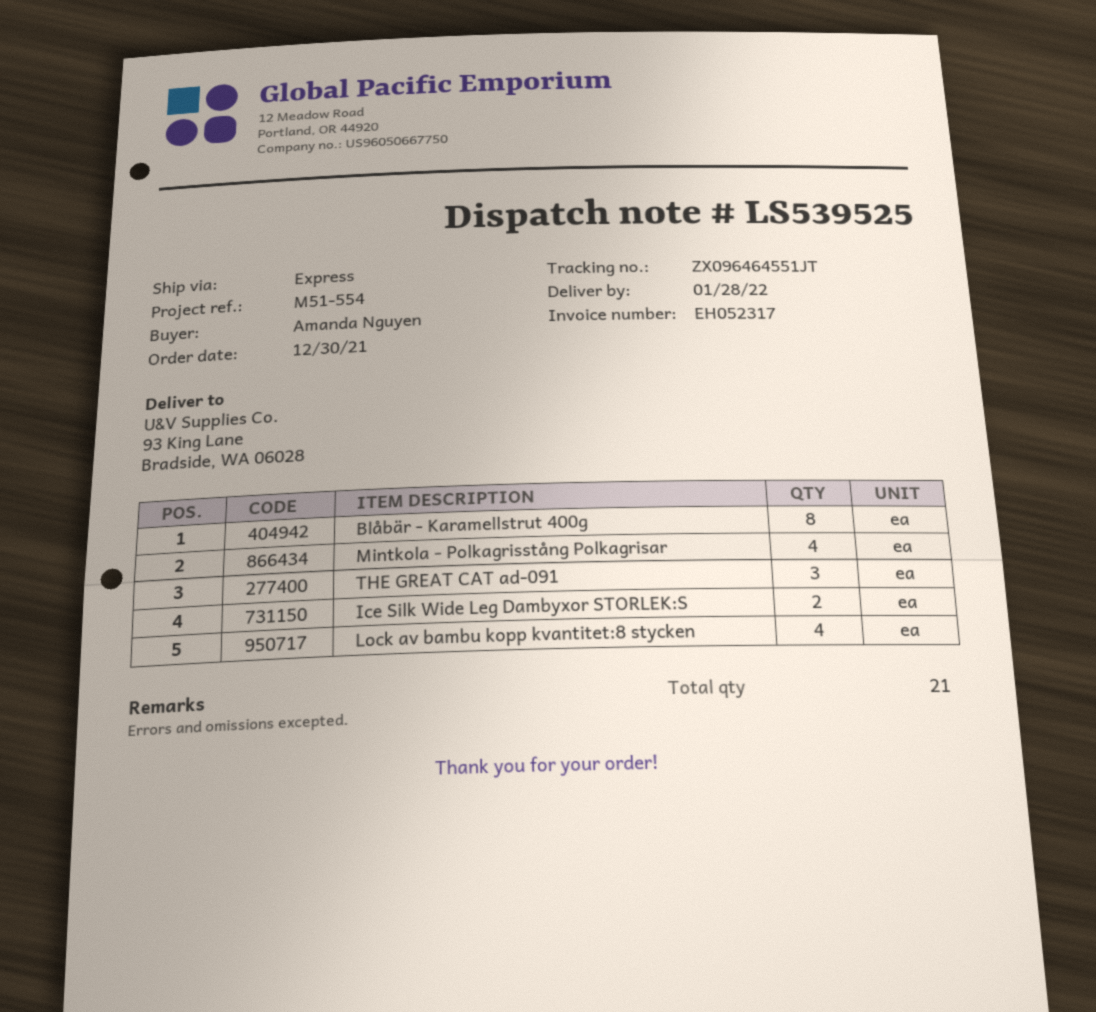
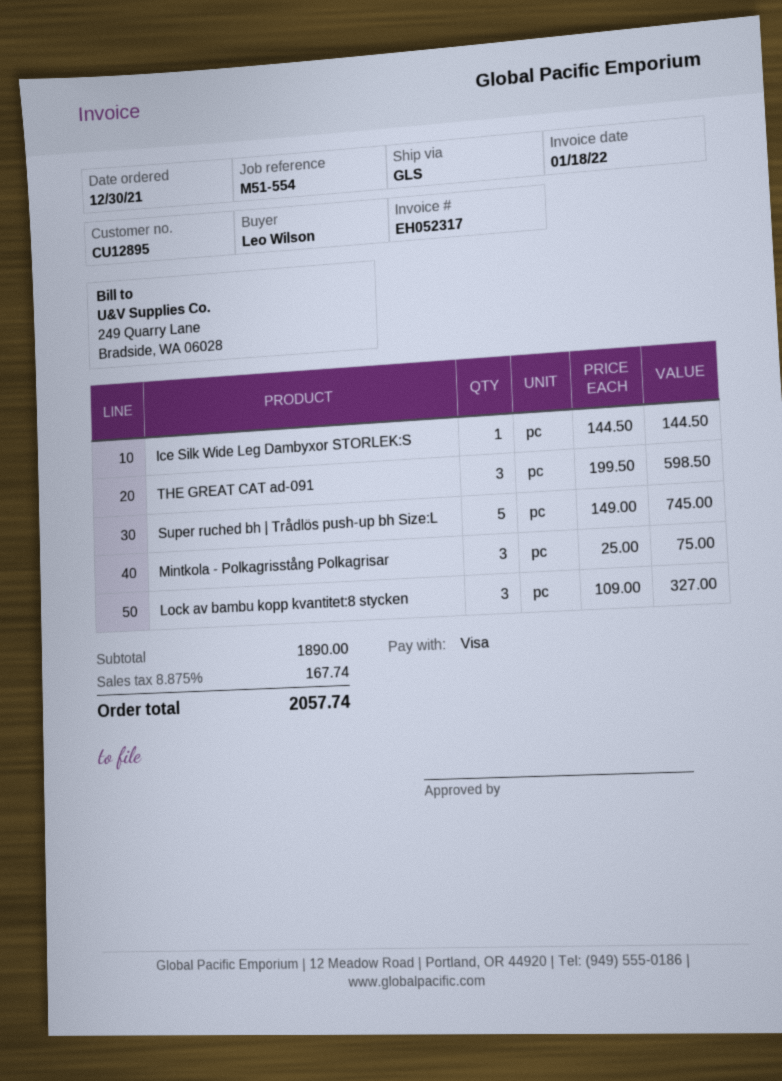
ordered by: Amanda Nguyen -> Leo Wilson
shipping method: express -> GLS
Blåbär - Karamellstrut 400g: 8 -> none
Mintkola - Polkagrisstång Polkagrisar: 4 -> 3
Ice Silk Wide Leg Dambyxor STORLEK:S: 2 -> 1
Lock av bambu kopp kvantitet:8 stycken: 4 -> 3
Super ruched bh | Trådlös push-up bh Size:L: none -> 5

